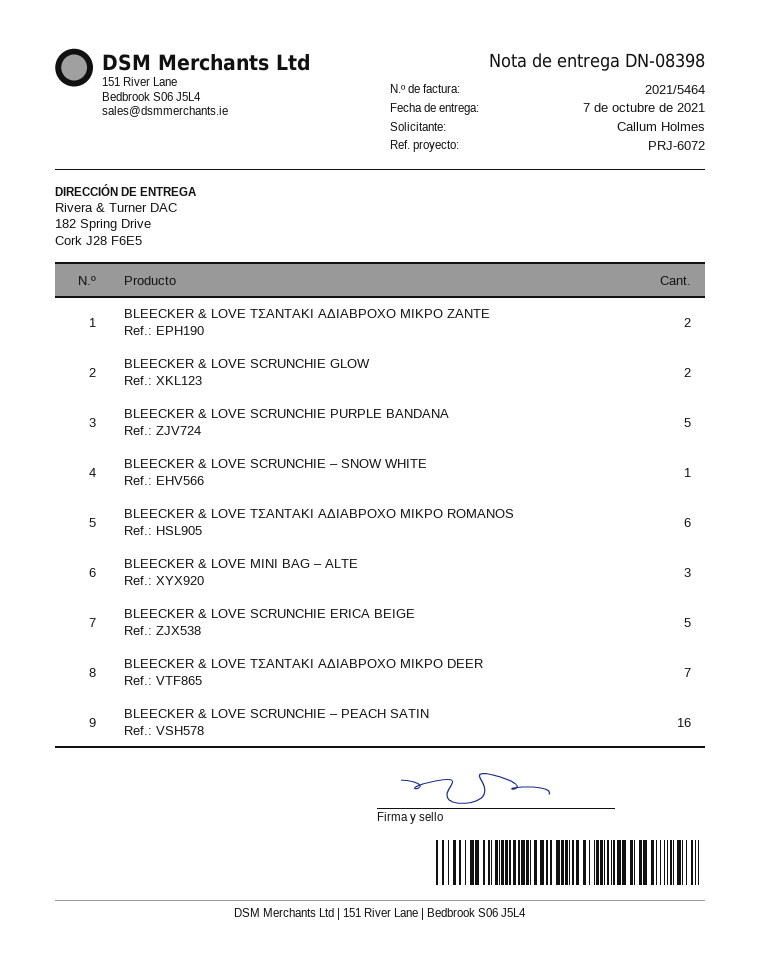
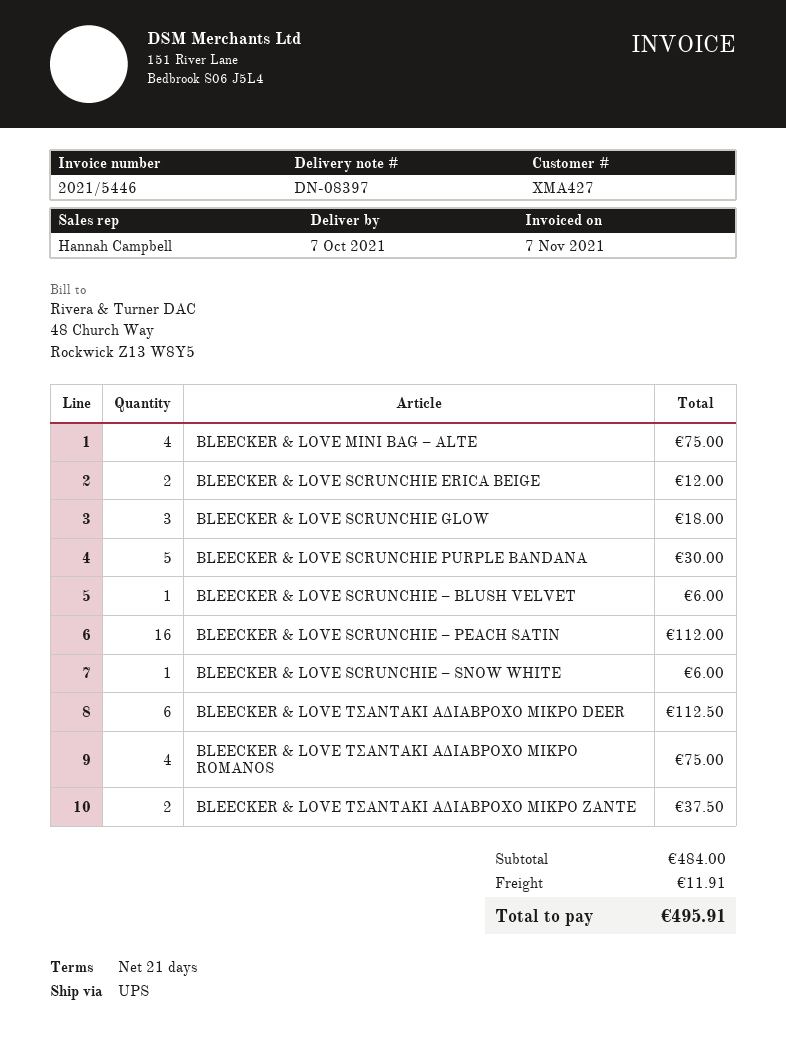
delivery note number: DN-08398 -> DN-08397
invoice number: 2021/5464 -> 2021/5446
BLEECKER & LOVE SCRUNCHIE GLOW: 2 -> 3
BLEECKER & LOVE ΤΣΑΝΤΑΚΙ ΑΔΙΑΒΡΟΧΟ ΜΙΚΡΟ ROMANOS: 6 -> 4
BLEECKER & LOVE MINI BAG – ALTE: 3 -> 4
BLEECKER & LOVE SCRUNCHIE ERICA BEIGE: 5 -> 2
BLEECKER & LOVE ΤΣΑΝΤΑΚΙ ΑΔΙΑΒΡΟΧΟ ΜΙΚΡΟ DEER: 7 -> 6
BLEECKER & LOVE SCRUNCHIE – BLUSH VELVET: none -> 1

